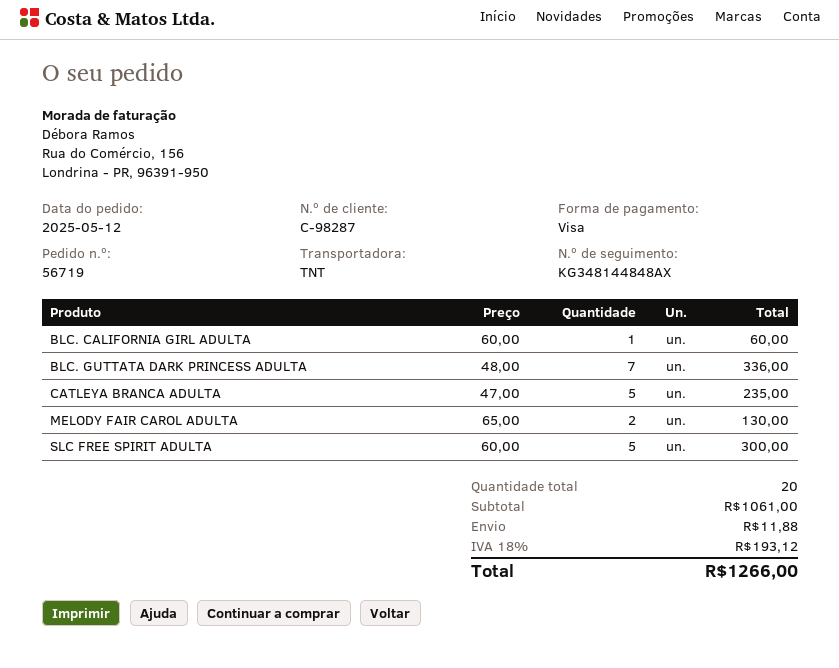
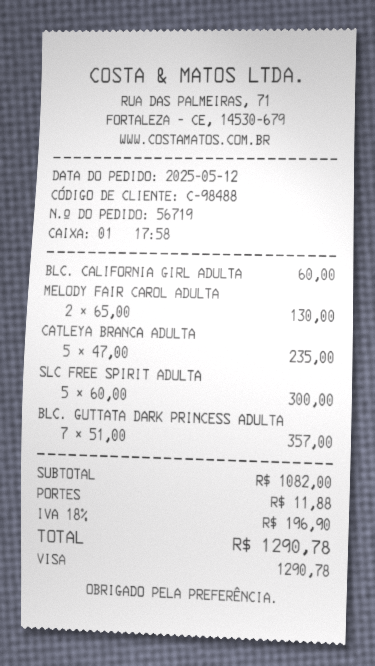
customer number: C-98287 -> C-98488
BLC. GUTTATA DARK PRINCESS ADULTA: 7 x 48.00 = 336.00 -> 7 x 51.00 = 357.00
subtotal: 1061.00 -> 1082.00
tax: 18% = 193.12 -> 18% = 196.90
total: 1266.00 -> 1290.78

